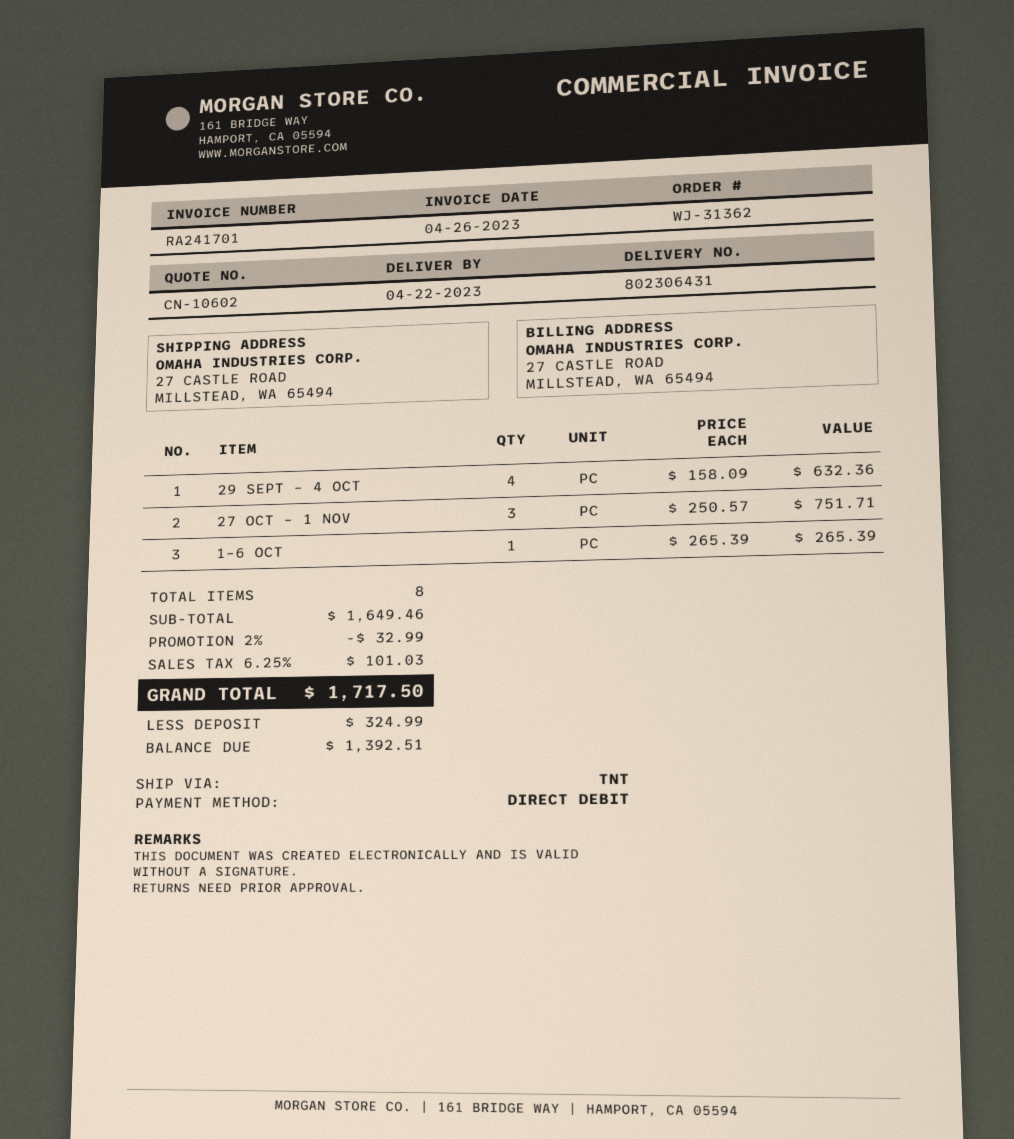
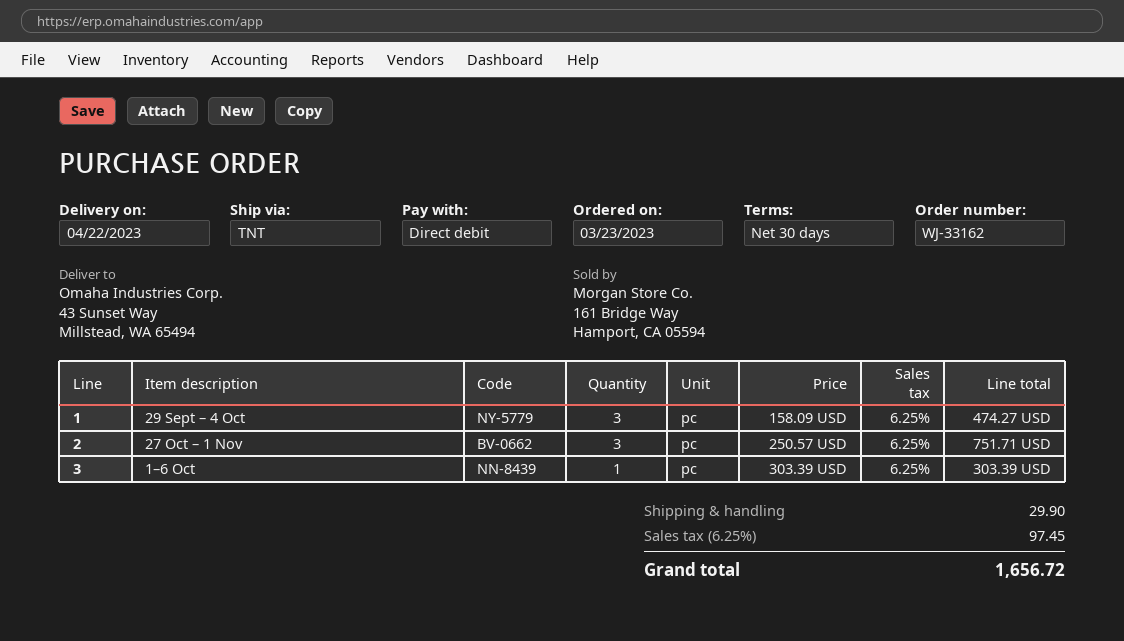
order number: WJ-31362 -> WJ-33162
ship to: 27 CASTLE ROAD, MILLSTEAD, WA 65494 -> 43 Sunset Way, Millstead, WA 65494
29 SEPT – 4 OCT: 4 x 158.09 = 632.36 -> 3 x 158.09 = 474.27
1–6 OCT: 1 x 265.39 = 265.39 -> 1 x 303.39 = 303.39
discount: 2% = 32.99 -> none
shipping: none -> 29.90
tax: 6.25% = 101.03 -> 6.25% = 97.45
total: 1717.50 -> 1656.72

